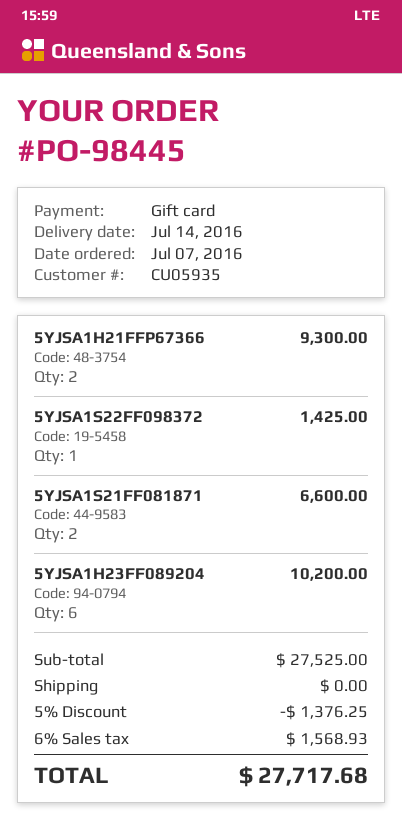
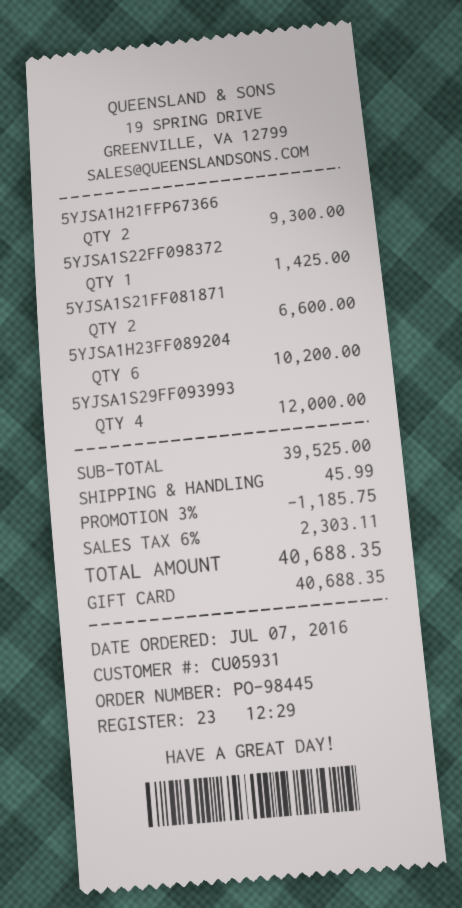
customer number: CU05935 -> CU05931
5YJSA1S29FF093993: none -> 4 for 12000.00
subtotal: 27525.00 -> 39525.00
discount: 5% = 1376.25 -> 3% = 1185.75
shipping: 0.00 -> 45.99
tax: 6% = 1568.93 -> 6% = 2303.11
total: 27717.68 -> 40688.35

